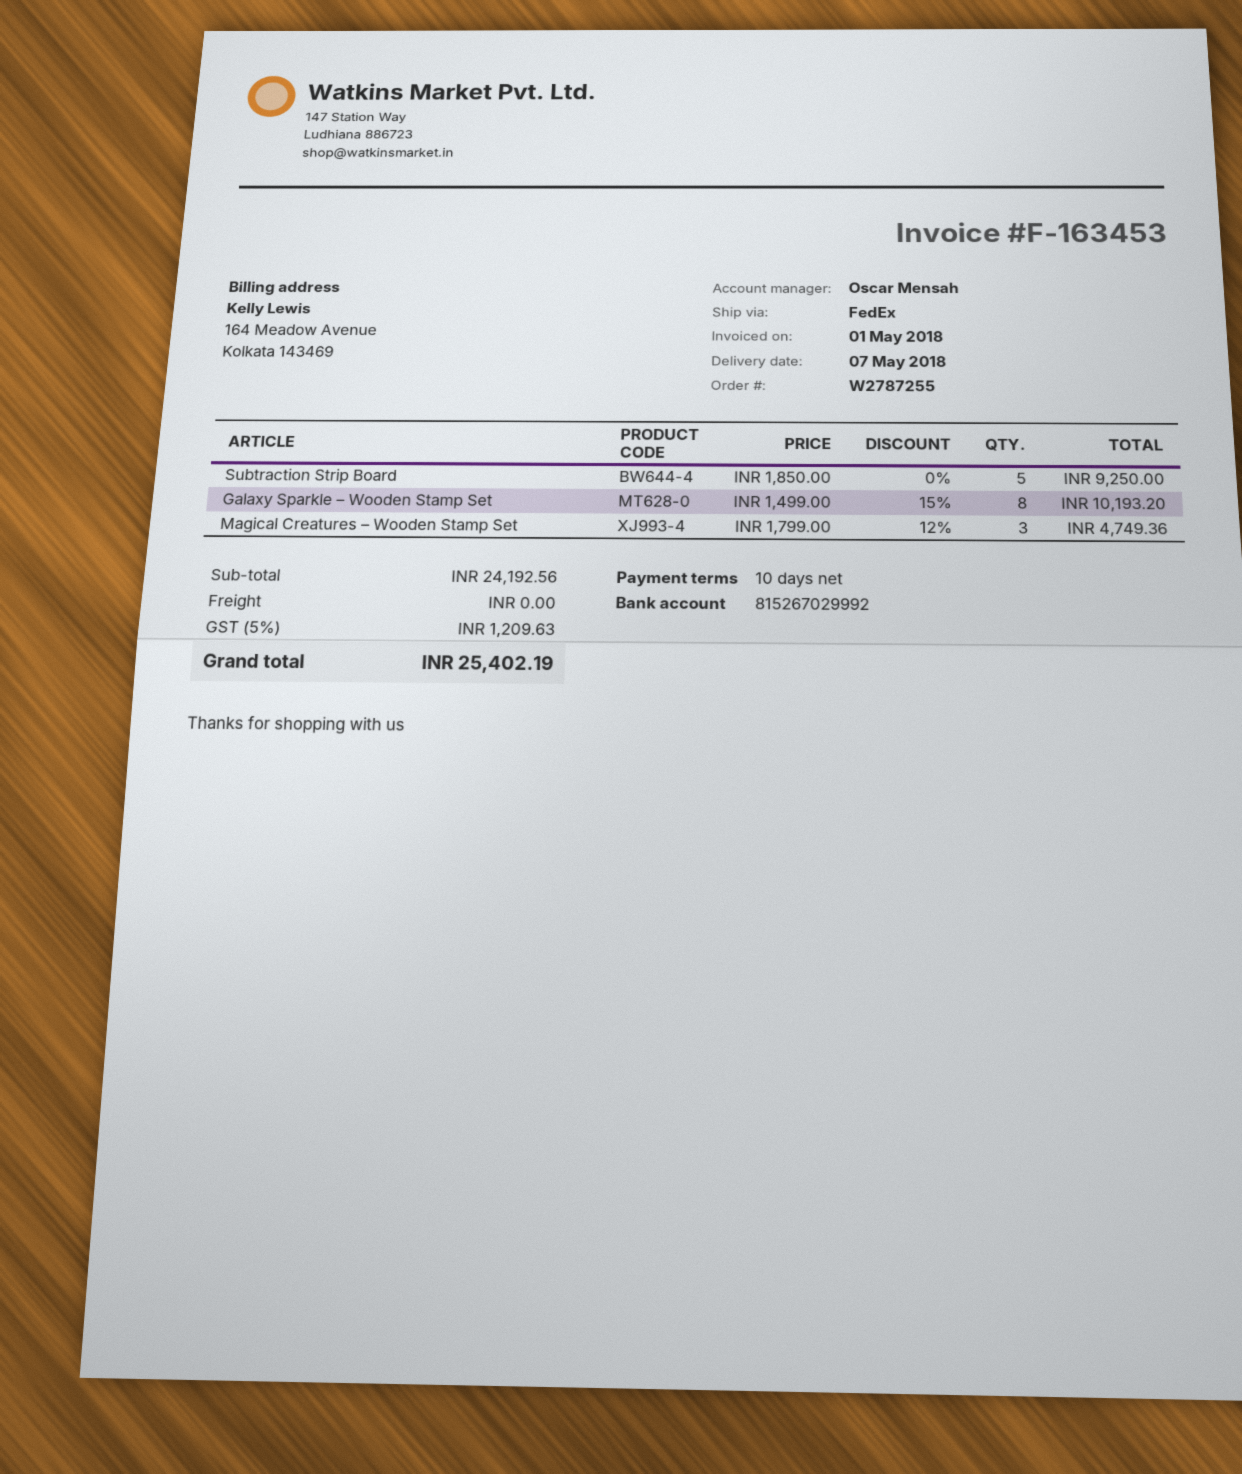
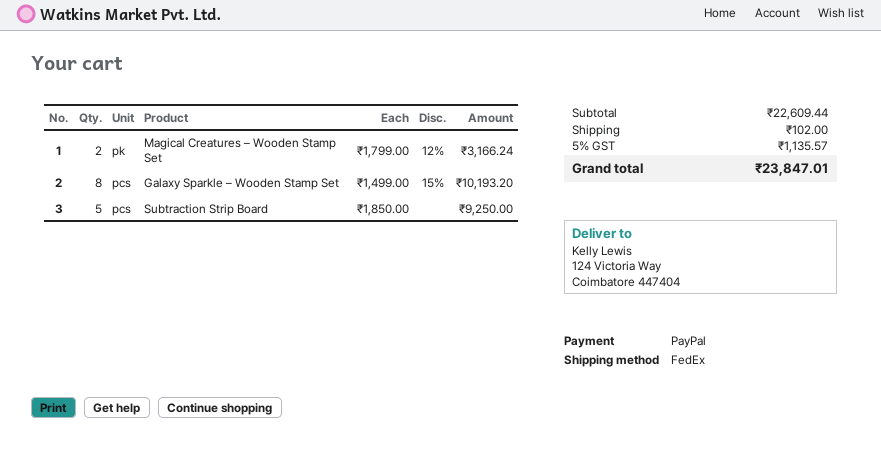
Magical Creatures – Wooden Stamp Set: 3 x 1799.00 - 12% = 4749.36 -> 2 x 1799.00 - 12% = 3166.24
subtotal: 24192.56 -> 22609.44
shipping: 0.00 -> 102.00
tax: 5% = 1209.63 -> 5% = 1135.57
total: 25402.19 -> 23847.01

